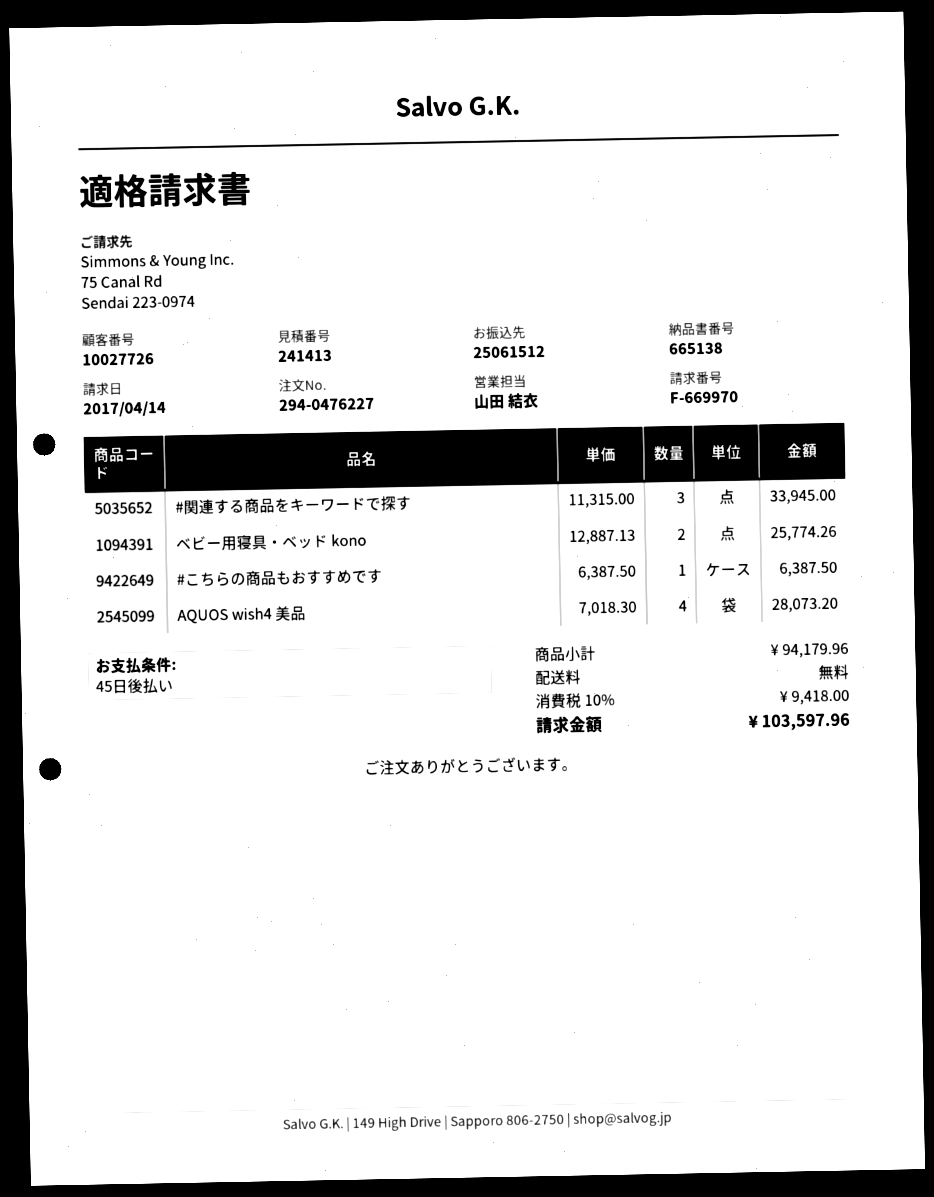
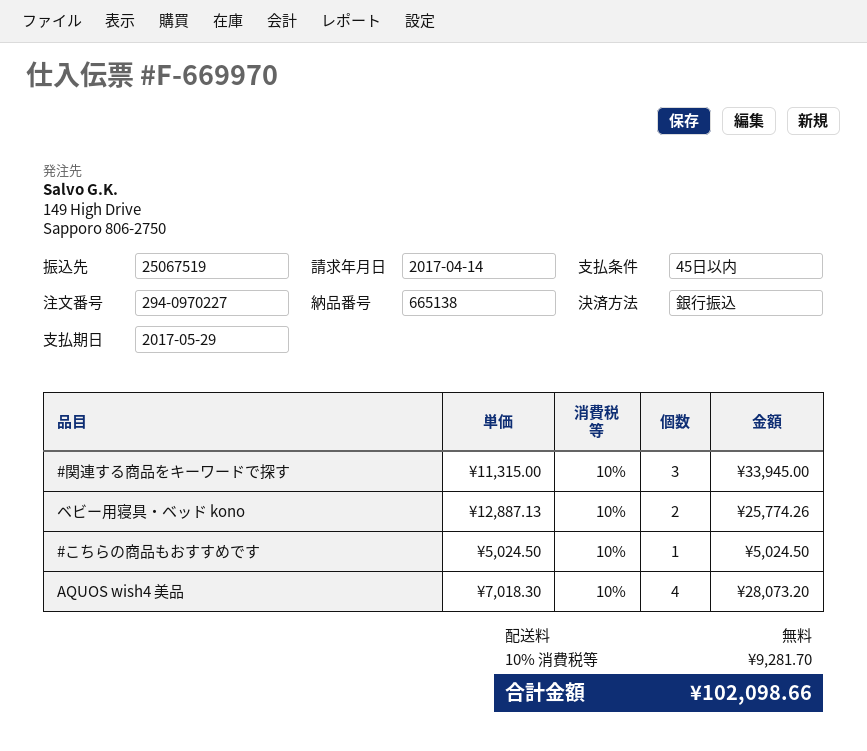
order number: 294-0476227 -> 294-0970227
bank account: 25061512 -> 25067519
#こちらの商品もおすすめです: 1 x 6387.50 = 6387.50 -> 1 x 5024.50 = 5024.50
tax: 10% = 9418.00 -> 10% = 9281.70
total: 103597.96 -> 102098.66

